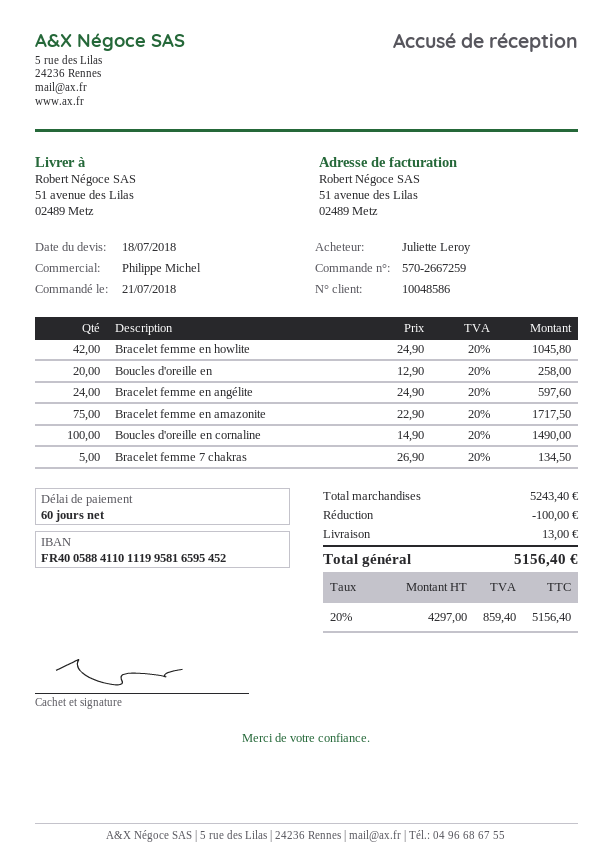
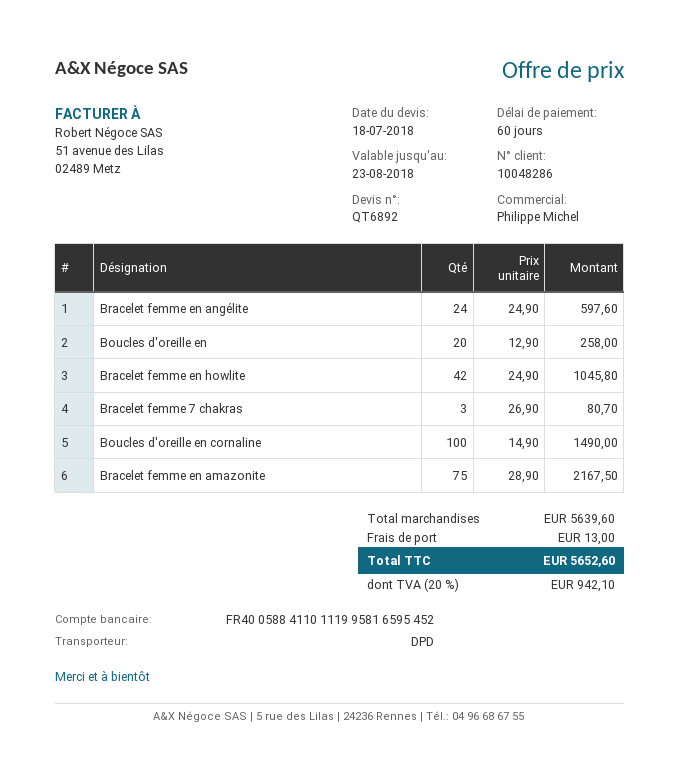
customer number: 10048586 -> 10048286
Bracelet femme en amazonite: 75 x 22.90 = 1717.50 -> 75 x 28.90 = 2167.50
Bracelet femme 7 chakras: 5 x 26.90 = 134.50 -> 3 x 26.90 = 80.70
subtotal: 5243.40 -> 5639.60
discount: 100.00 -> none
tax: 20% = 859.40 -> 20% = 942.10
total: 5156.40 -> 5652.60

